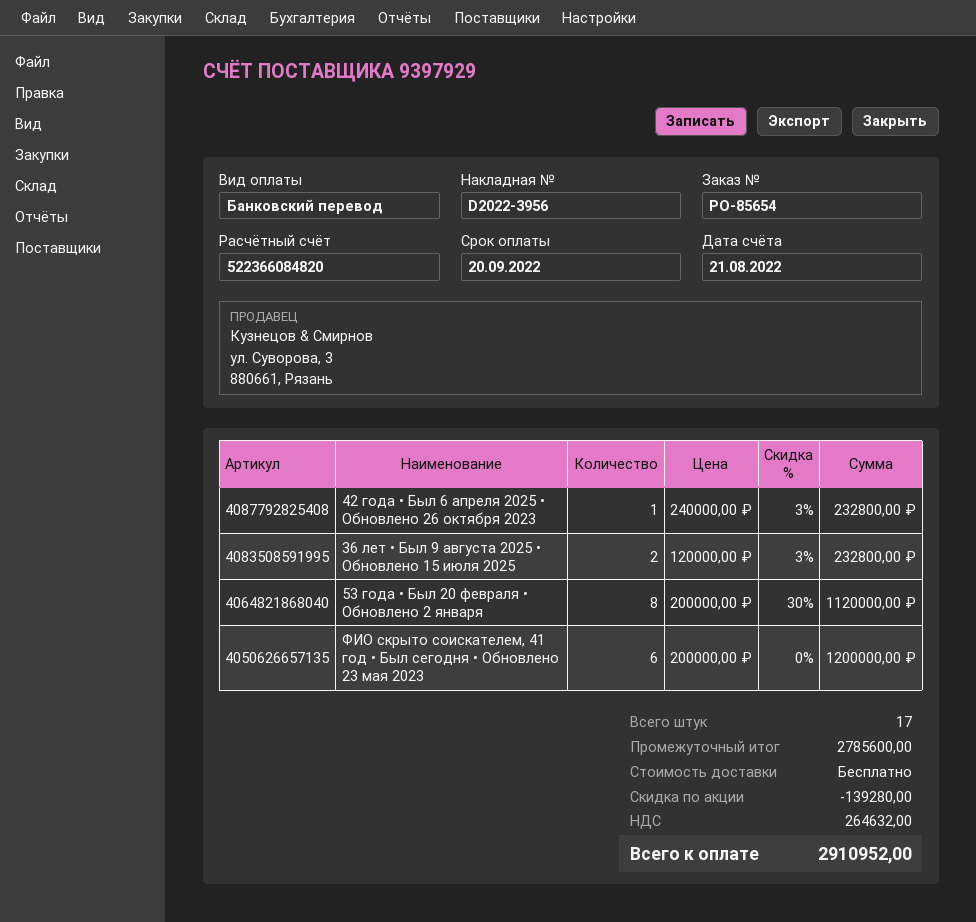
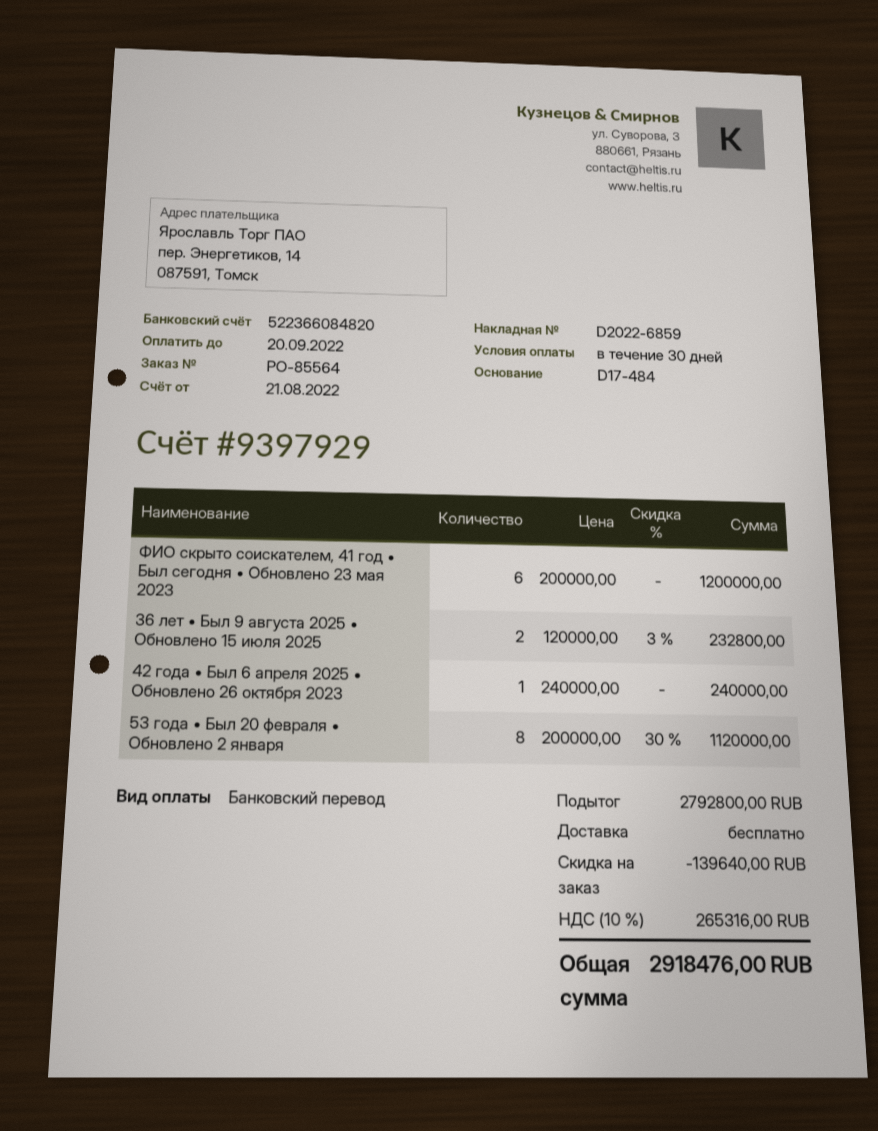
order number: PO-85654 -> PO-85564
delivery note number: D2022-3956 -> D2022-6859
42 года • Был 6 апреля 2025 • Обновлено 26 октября 2023: 1 x 240000.00 - 3% = 232800.00 -> 1 x 240000.00 = 240000.00
subtotal: 2785600.00 -> 2792800.00
discount: 139280.00 -> 139640.00
tax: 264632.00 -> 265316.00
total: 2910952.00 -> 2918476.00

